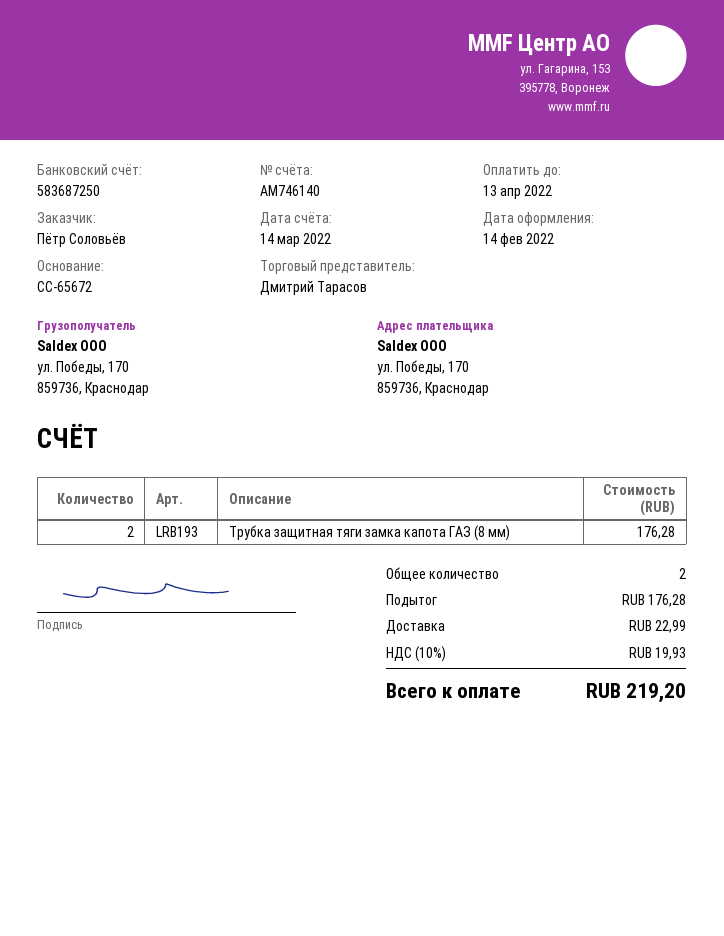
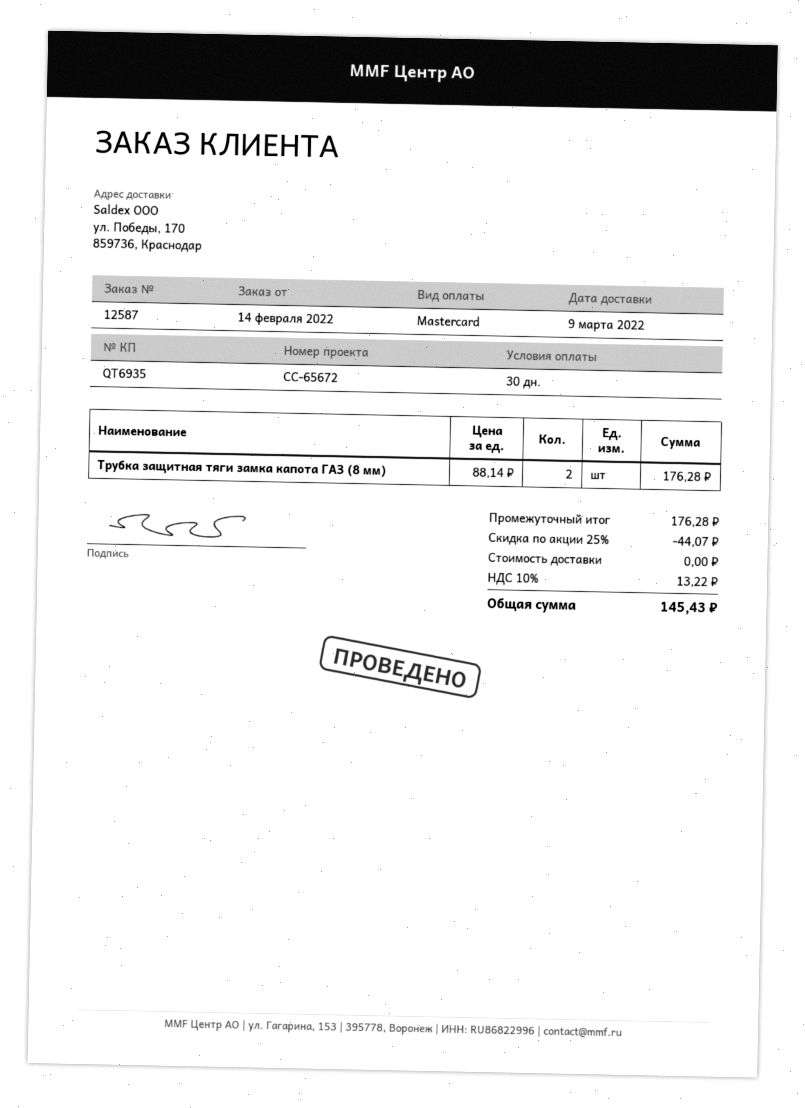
discount: none -> 25% = 44.07
shipping: 22.99 -> 0.00
tax: 10% = 19.93 -> 10% = 13.22
total: 219.20 -> 145.43

